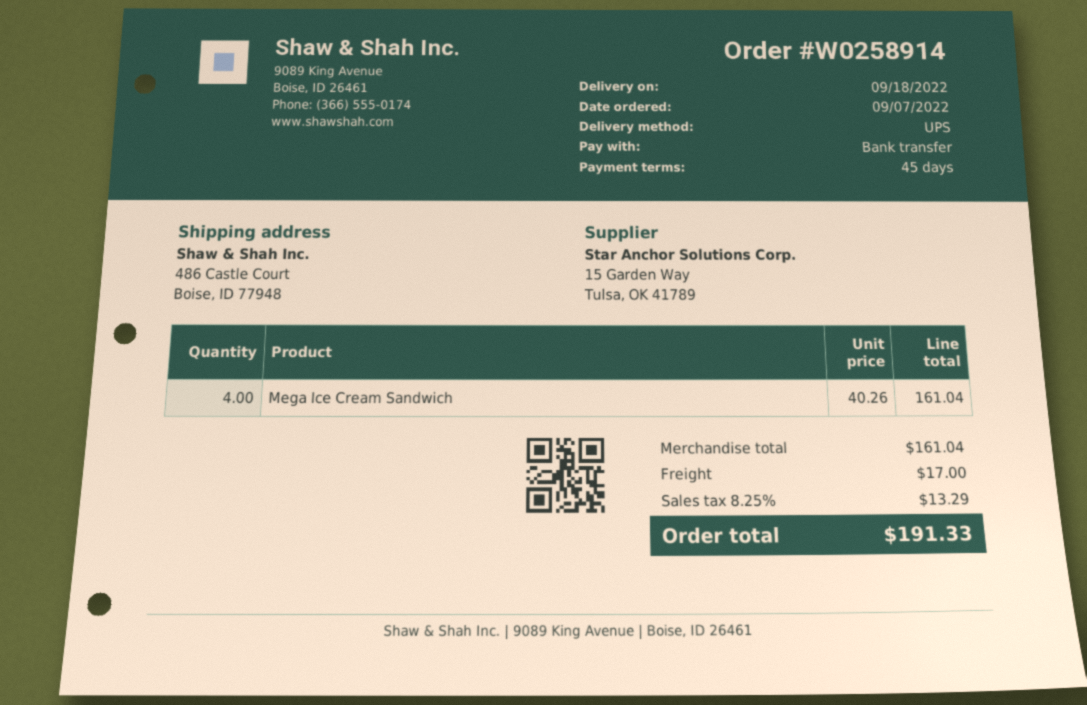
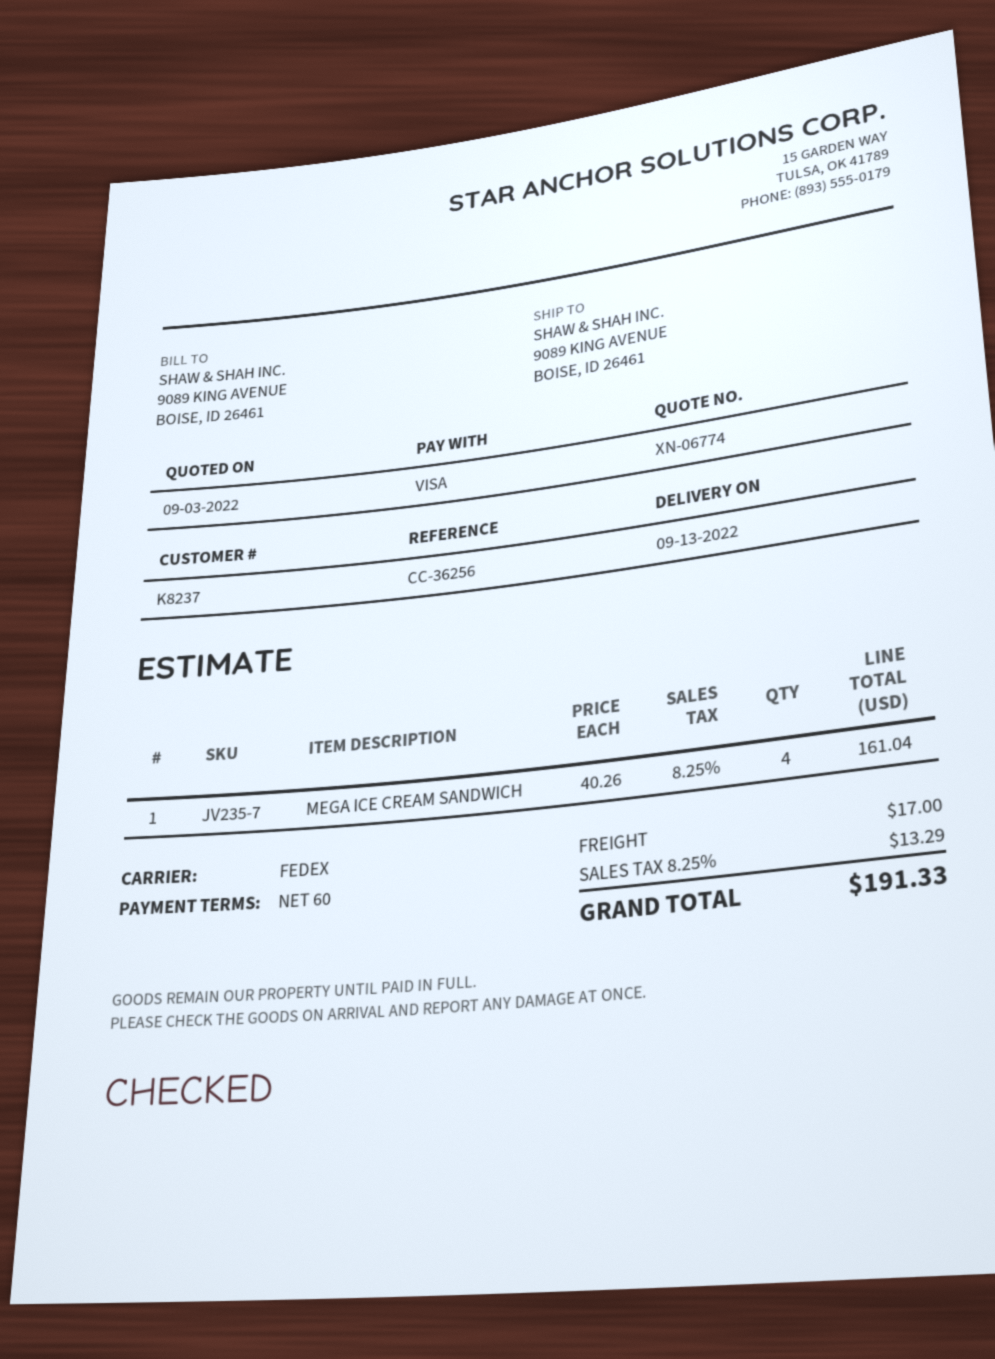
delivery date: 2022-09-18 -> 2022-09-13
payment terms: 45 days -> 60 days
payment method: bank transfer -> Visa
shipping method: UPS -> FedEx
ship to: 486 Castle Court, Boise, ID 77948 -> 9089 KING AVENUE, BOISE, ID 26461

